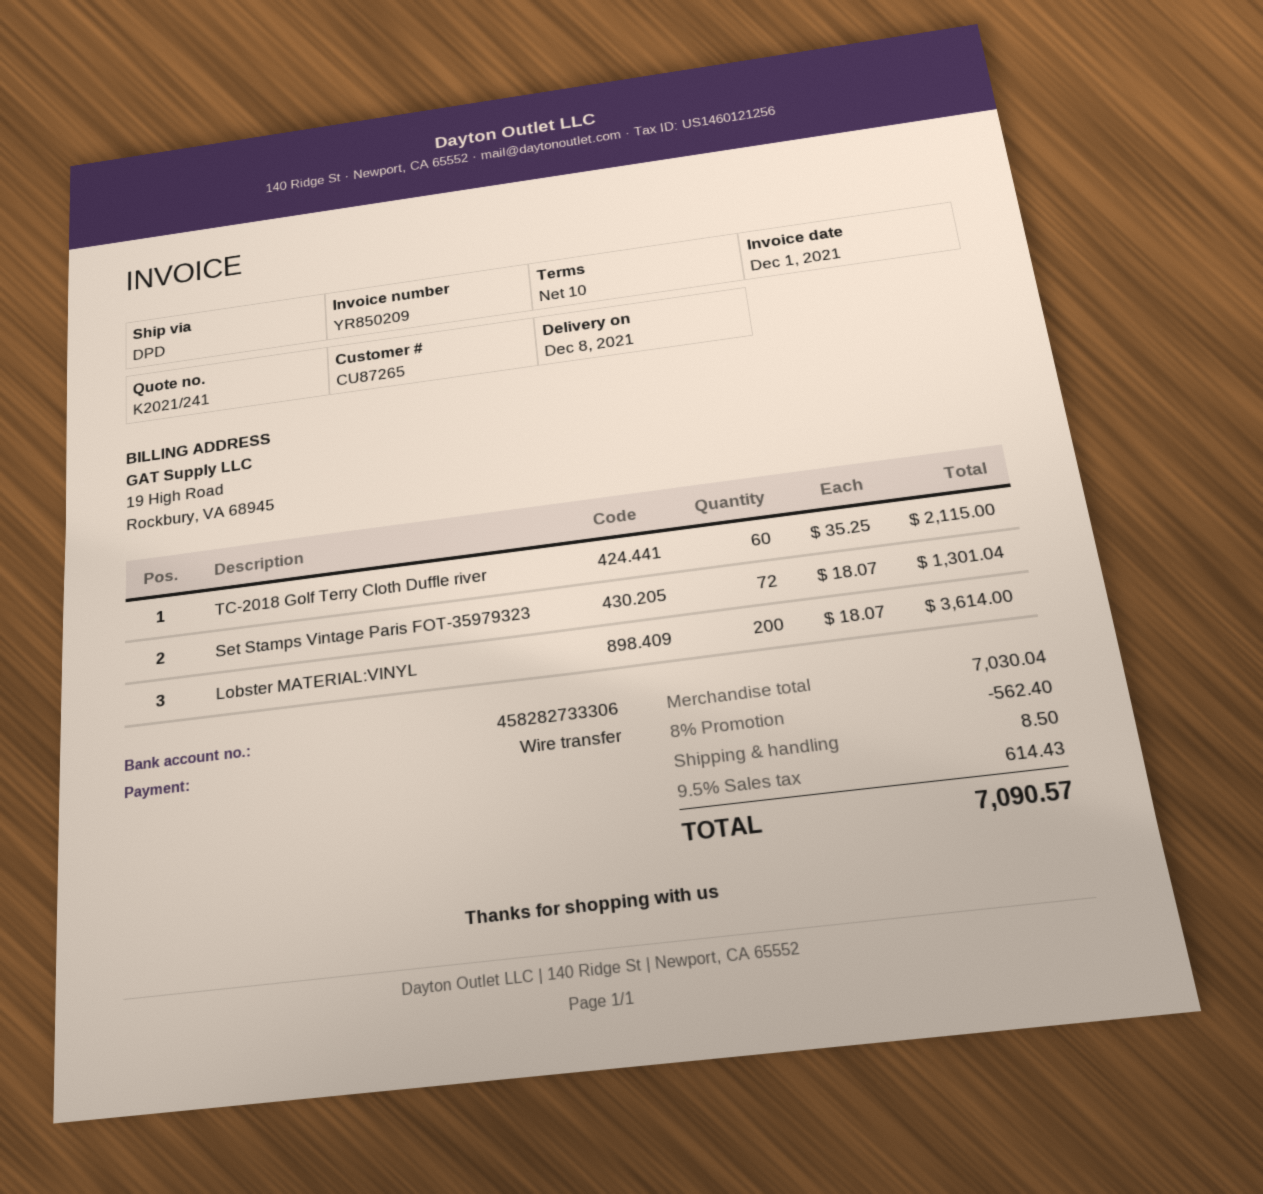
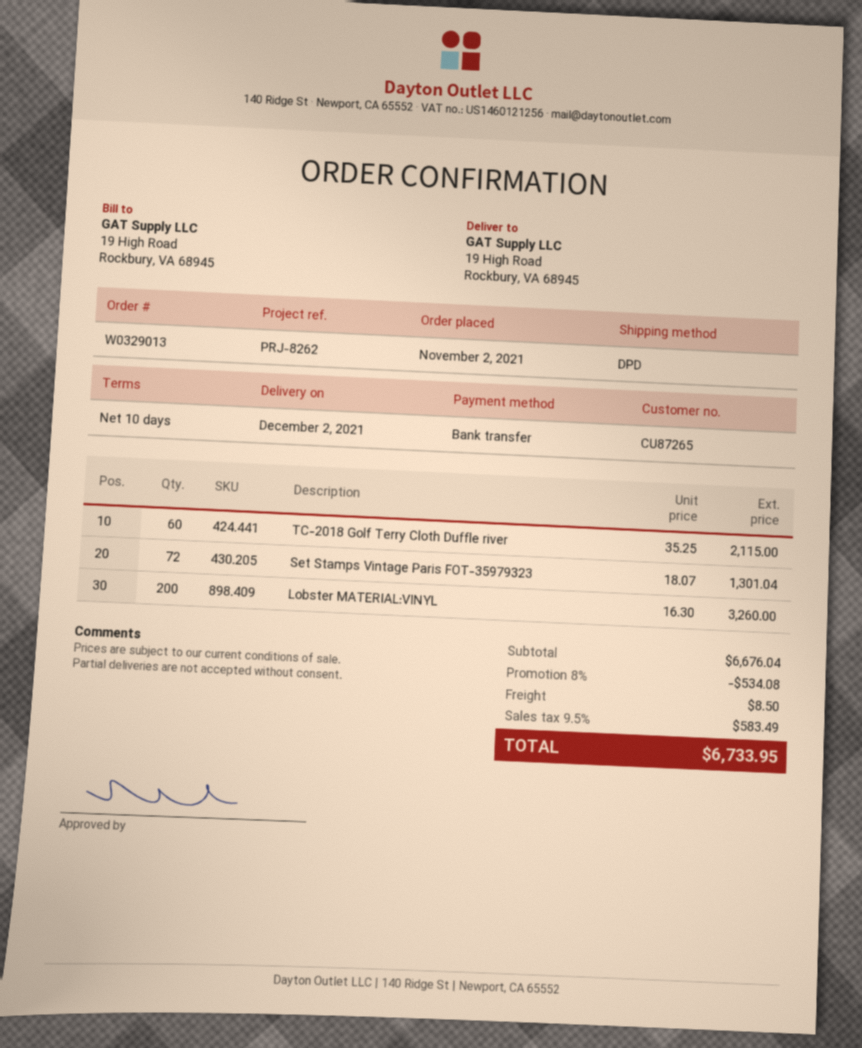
delivery date: 2021-12-08 -> 2021-12-02
Lobster MATERIAL:VINYL: 200 x 18.07 = 3614.00 -> 200 x 16.30 = 3260.00
subtotal: 7030.04 -> 6676.04
discount: 8% = 562.40 -> 8% = 534.08
tax: 9.5% = 614.43 -> 9.5% = 583.49
total: 7090.57 -> 6733.95

